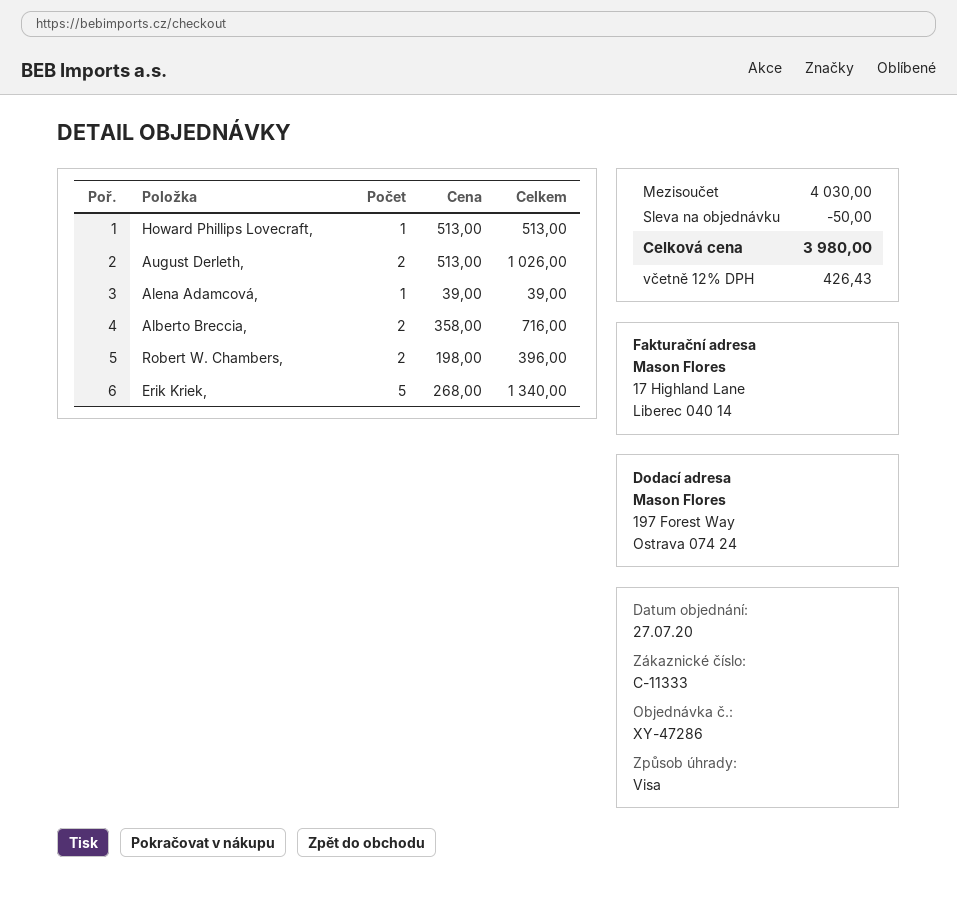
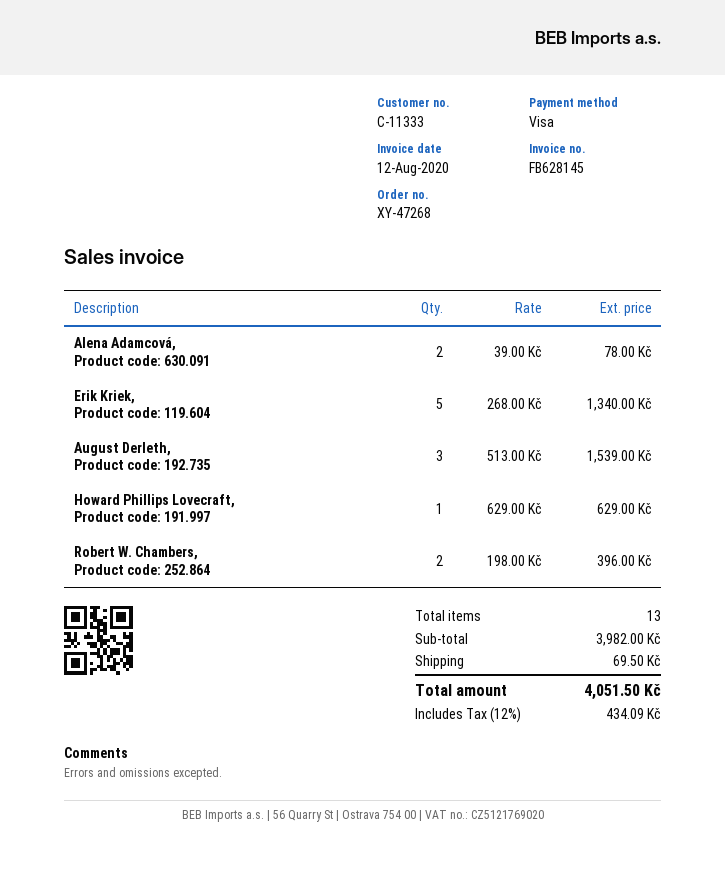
order number: XY-47286 -> XY-47268
Howard Phillips Lovecraft,: 1 x 513.00 = 513.00 -> 1 x 629.00 = 629.00
August Derleth,: 2 x 513.00 = 1026.00 -> 3 x 513.00 = 1539.00
Alena Adamcová,: 1 x 39.00 = 39.00 -> 2 x 39.00 = 78.00
Alberto Breccia,: 2 x 358.00 = 716.00 -> none
subtotal: 4030.00 -> 3982.00
discount: 50.00 -> none
shipping: none -> 69.50
tax: 12% = 426.43 -> 12% = 434.09
total: 3980.00 -> 4051.50

